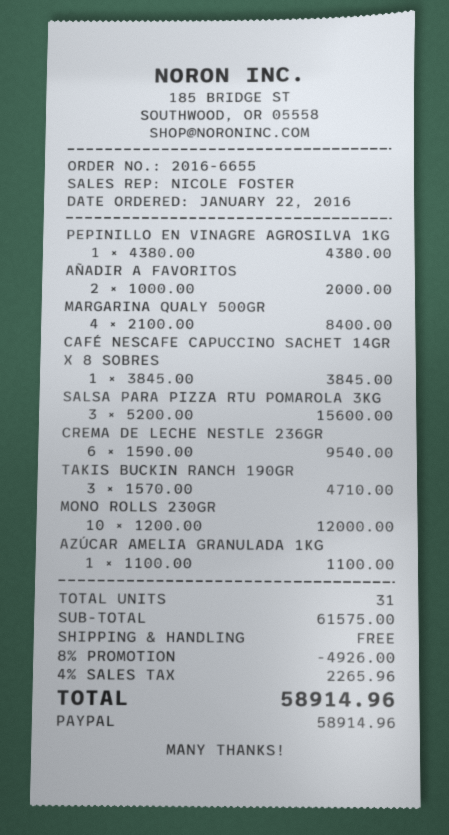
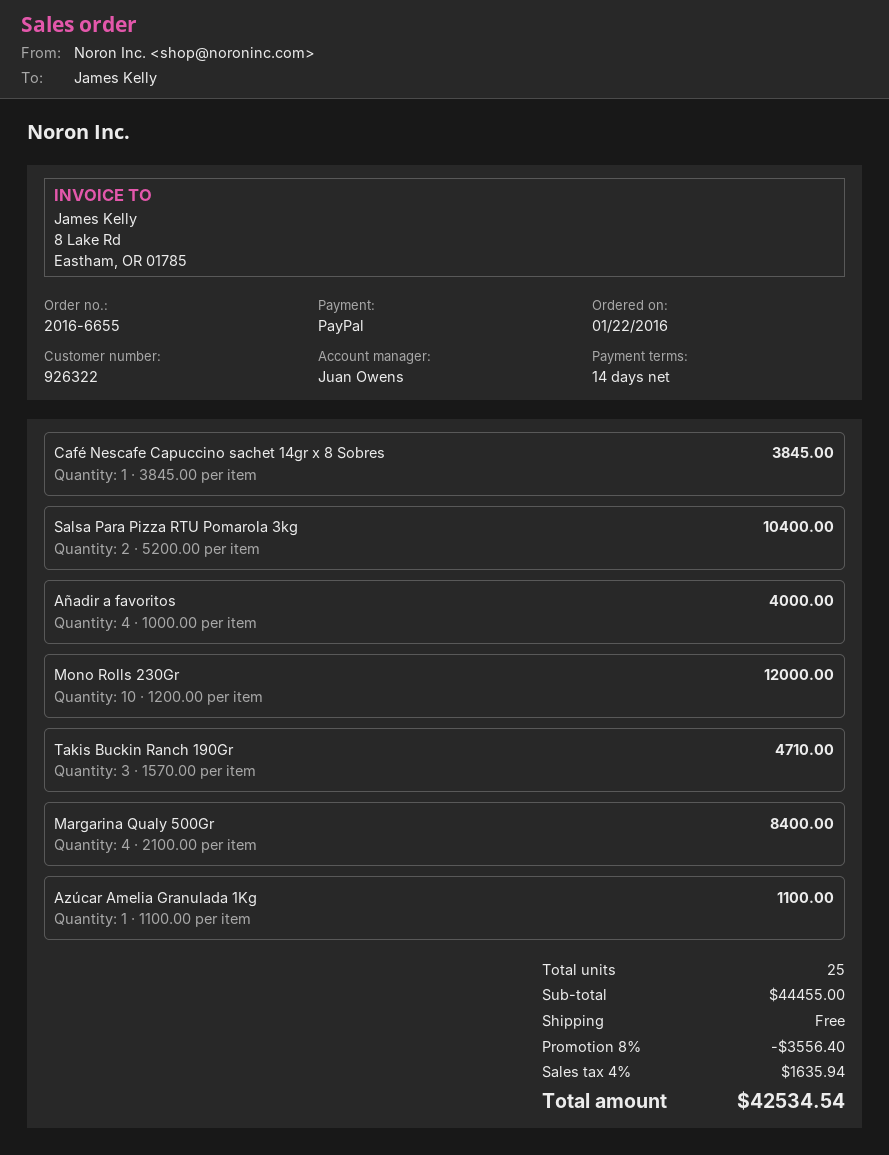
sales rep: NICOLE FOSTER -> Juan Owens
PEPINILLO EN VINAGRE AGROSILVA 1KG: 1 x 4380.00 = 4380.00 -> none
AÑADIR A FAVORITOS: 2 x 1000.00 = 2000.00 -> 4 x 1000.00 = 4000.00
SALSA PARA PIZZA RTU POMAROLA 3KG: 3 x 5200.00 = 15600.00 -> 2 x 5200.00 = 10400.00
CREMA DE LECHE NESTLE 236GR: 6 x 1590.00 = 9540.00 -> none
total quantity: 31 -> 25
subtotal: 61575.00 -> 44455.00
discount: 8% = 4926.00 -> 8% = 3556.40
tax: 4% = 2265.96 -> 4% = 1635.94
total: 58914.96 -> 42534.54

